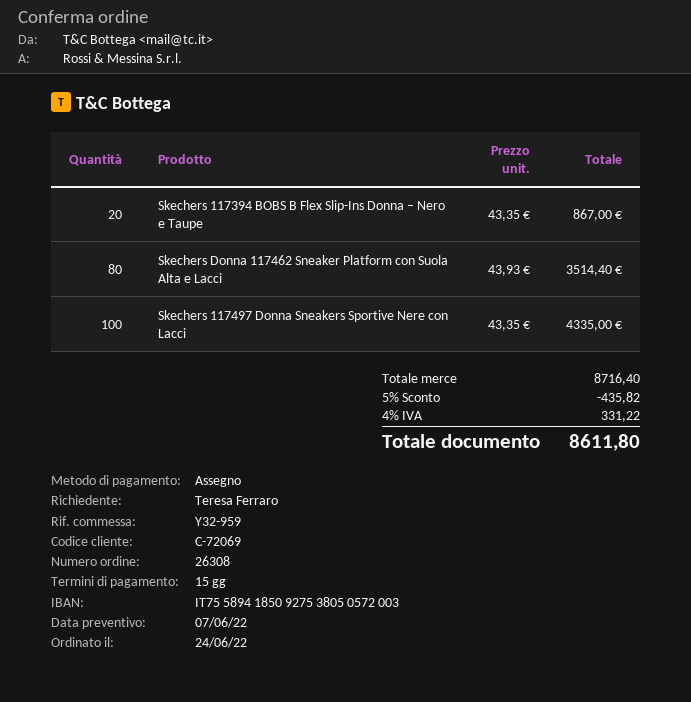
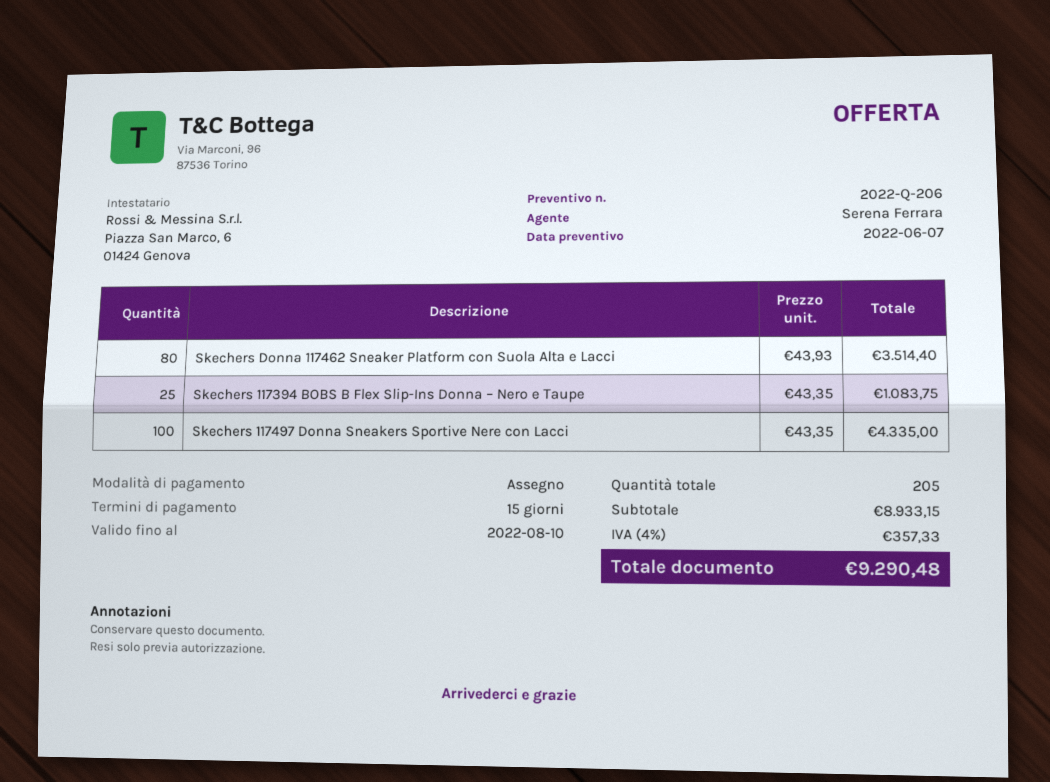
Skechers 117394 BOBS B Flex Slip-Ins Donna – Nero e Taupe: 20 x 43.35 = 867.00 -> 25 x 43.35 = 1083.75
subtotal: 8716.40 -> 8933.15
discount: 5% = 435.82 -> none
tax: 4% = 331.22 -> 4% = 357.33
total: 8611.80 -> 9290.48

